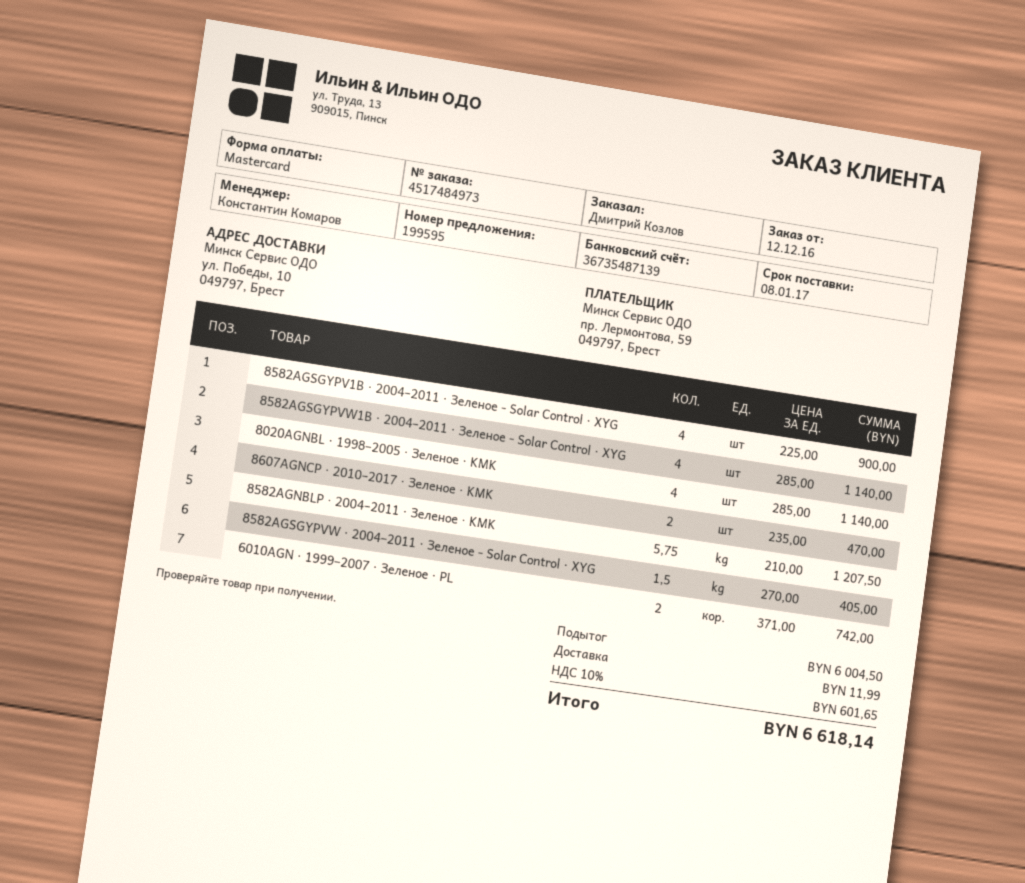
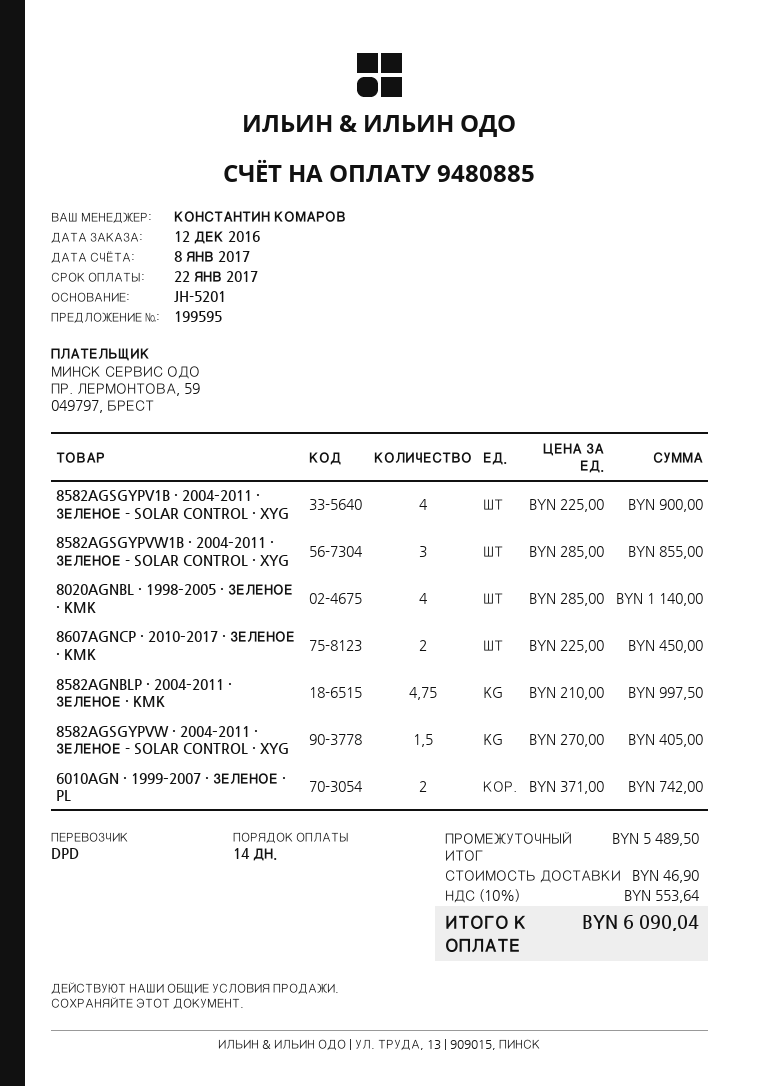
8582AGSGYPVW1B · 2004–2011 · Зеленое - Solar Control · XYG: 4 x 285.00 = 1140.00 -> 3 x 285.00 = 855.00
8607AGNCP · 2010–2017 · Зеленое · KMK: 2 x 235.00 = 470.00 -> 2 x 225.00 = 450.00
8582AGNBLP · 2004–2011 · Зеленое · KMK: 5.75 x 210.00 = 1207.50 -> 4.75 x 210.00 = 997.50
subtotal: 6004.50 -> 5489.50
shipping: 11.99 -> 46.90
tax: 10% = 601.65 -> 10% = 553.64
total: 6618.14 -> 6090.04

